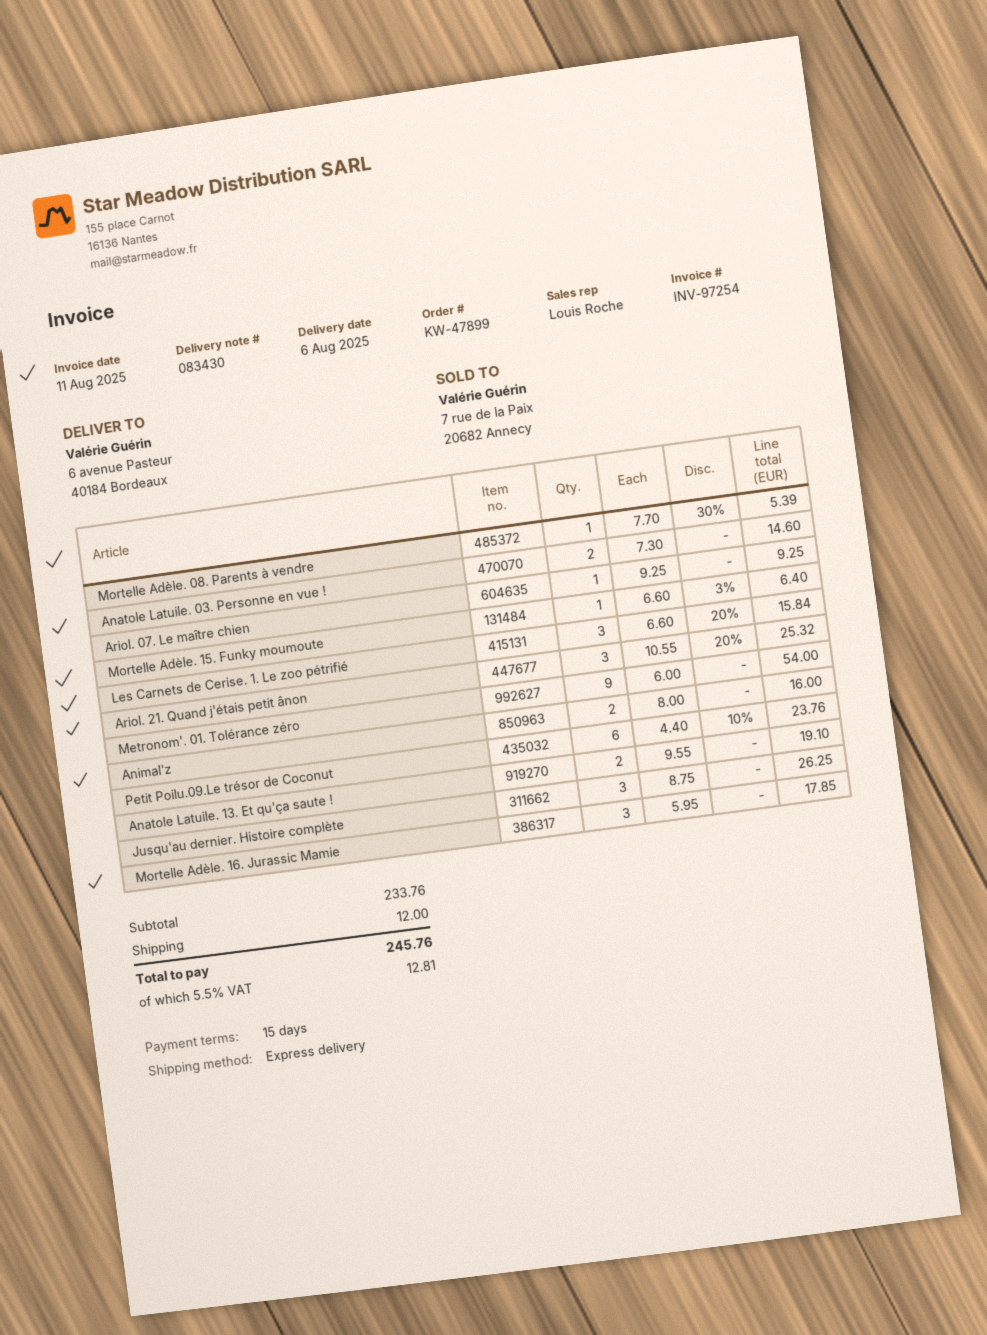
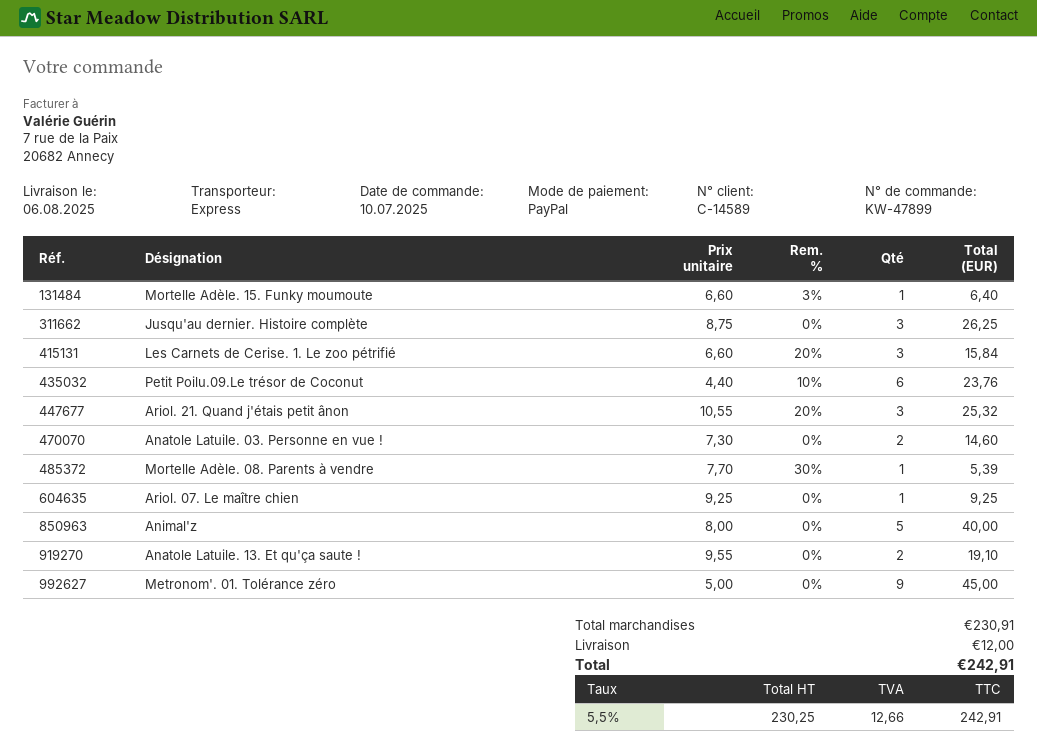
Metronom'. 01. Tolérance zéro: 9 x 6.00 = 54.00 -> 9 x 5.00 = 45.00
Animal'z: 2 x 8.00 = 16.00 -> 5 x 8.00 = 40.00
Mortelle Adèle. 16. Jurassic Mamie: 3 x 5.95 = 17.85 -> none
subtotal: 233.76 -> 230.91
tax: 5.5% = 12.81 -> 5.5% = 12.66
total: 245.76 -> 242.91

